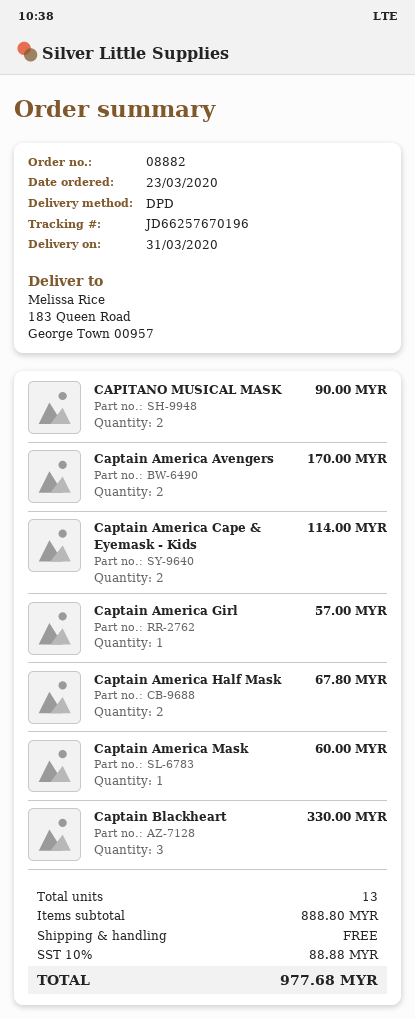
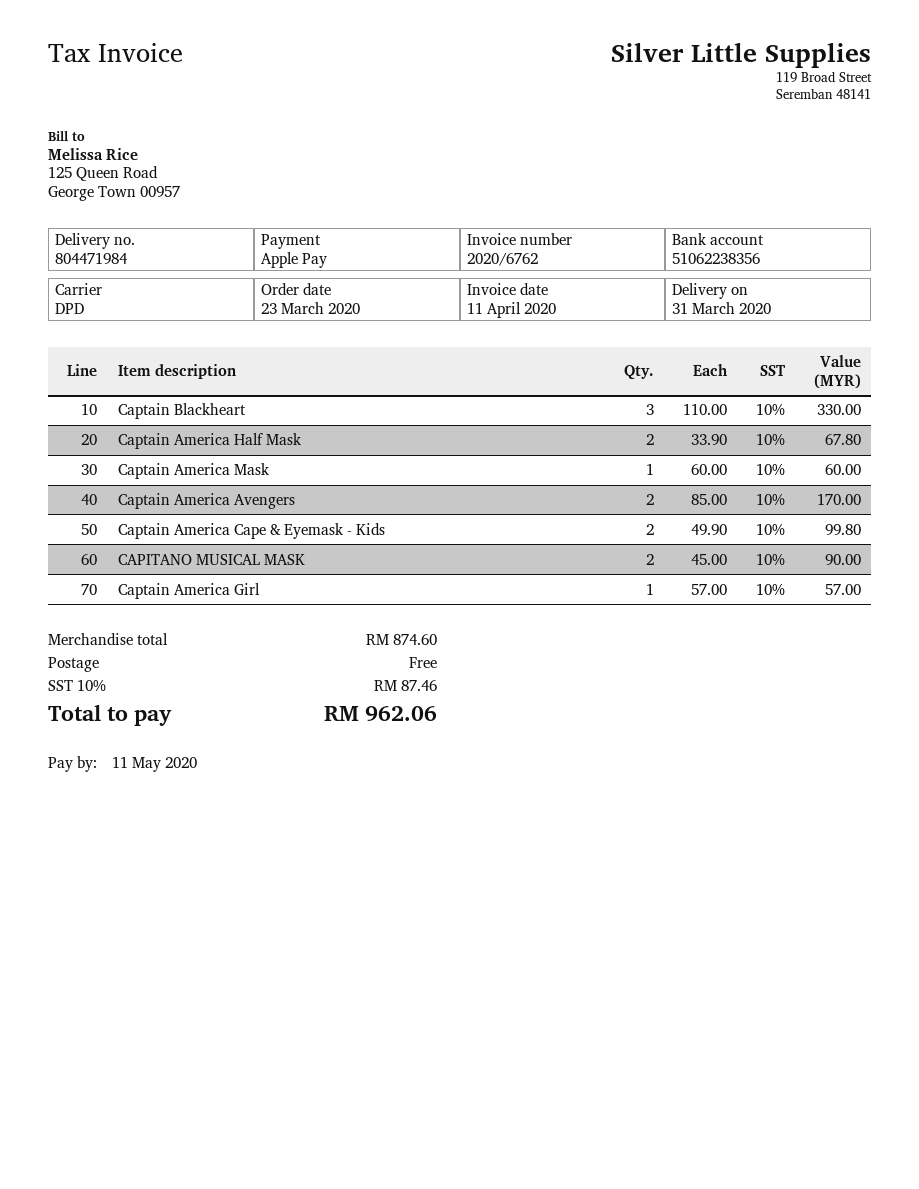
Captain America Cape & Eyemask - Kids: 2 for 114.00 -> 2 for 99.80
subtotal: 888.80 -> 874.60
tax: 10% = 88.88 -> 10% = 87.46
total: 977.68 -> 962.06

